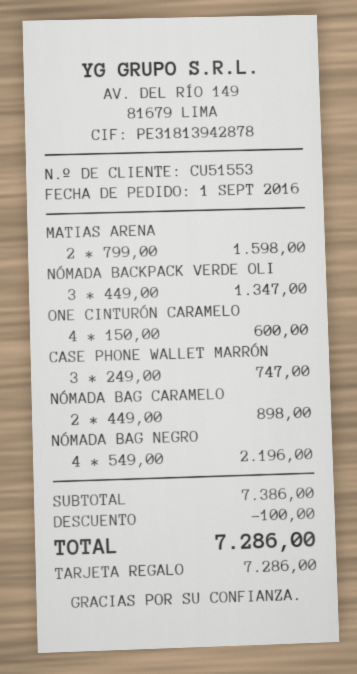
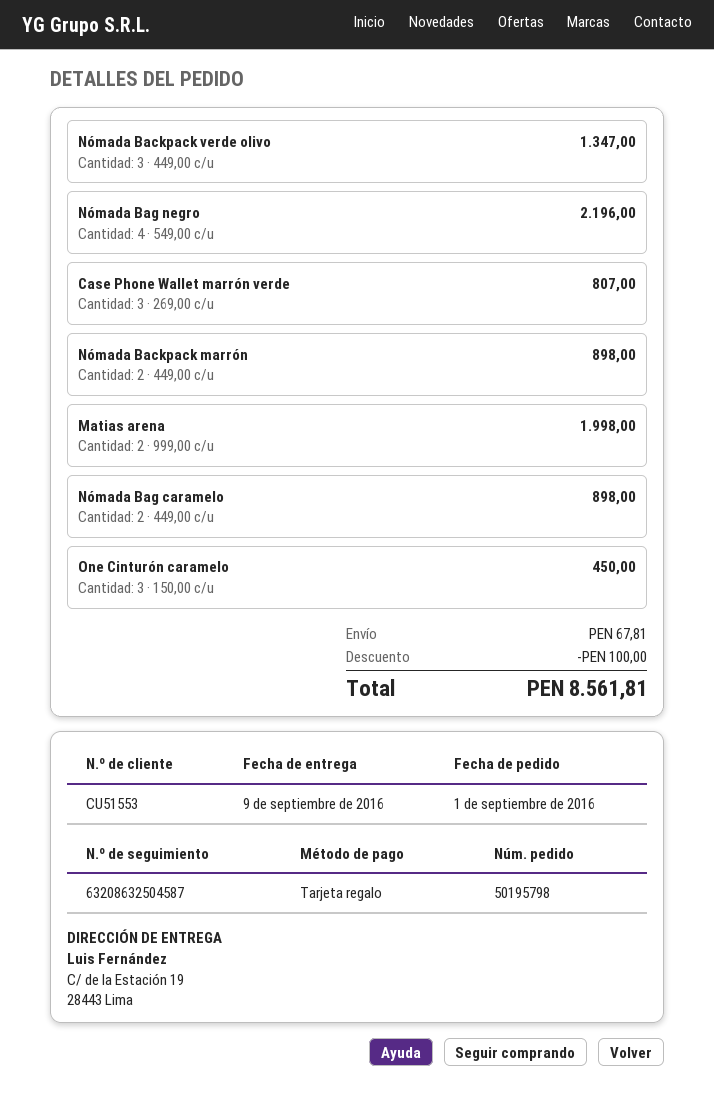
MATIAS ARENA: 2 x 799.00 = 1598.00 -> 2 x 999.00 = 1998.00
ONE CINTURÓN CARAMELO: 4 x 150.00 = 600.00 -> 3 x 150.00 = 450.00
CASE PHONE WALLET MARRÓN: 3 x 249.00 = 747.00 -> 3 x 269.00 = 807.00
Nómada Backpack marrón: none -> 2 x 449.00 = 898.00
shipping: none -> 67.81
total: 7286.00 -> 8561.81

